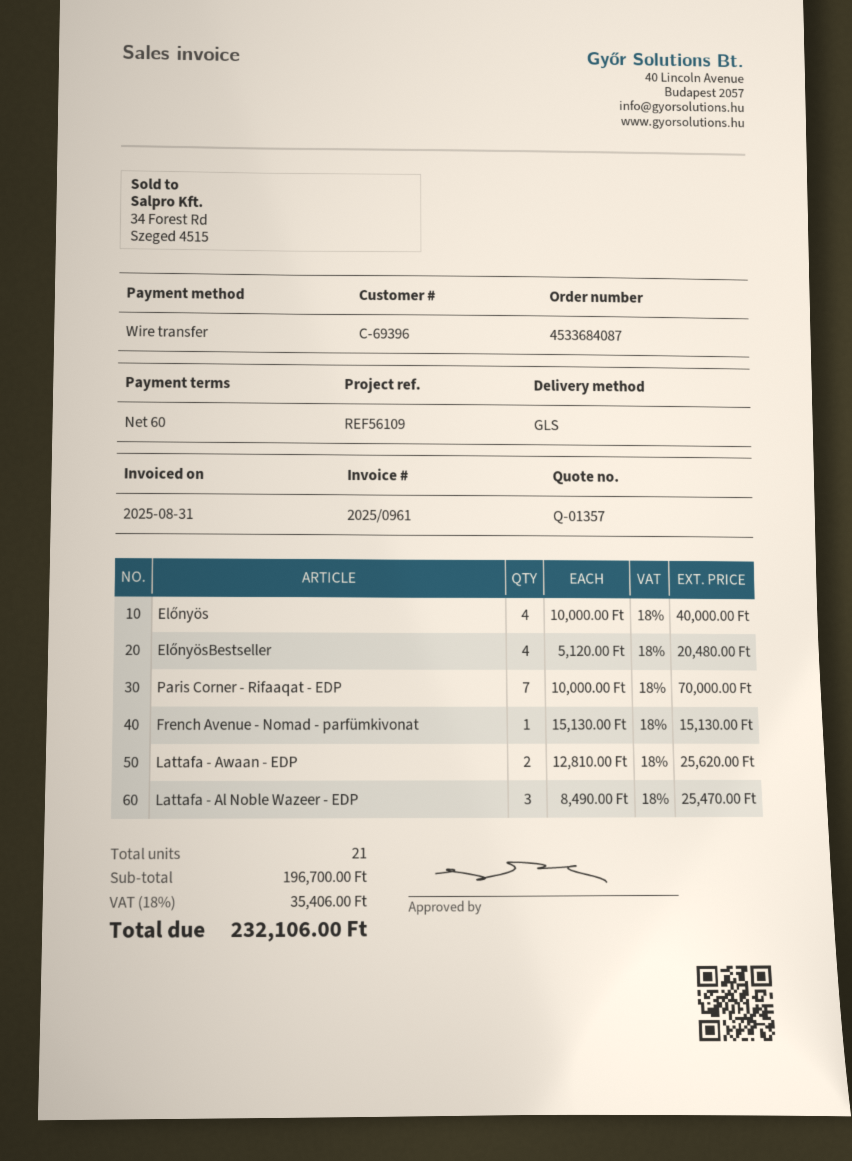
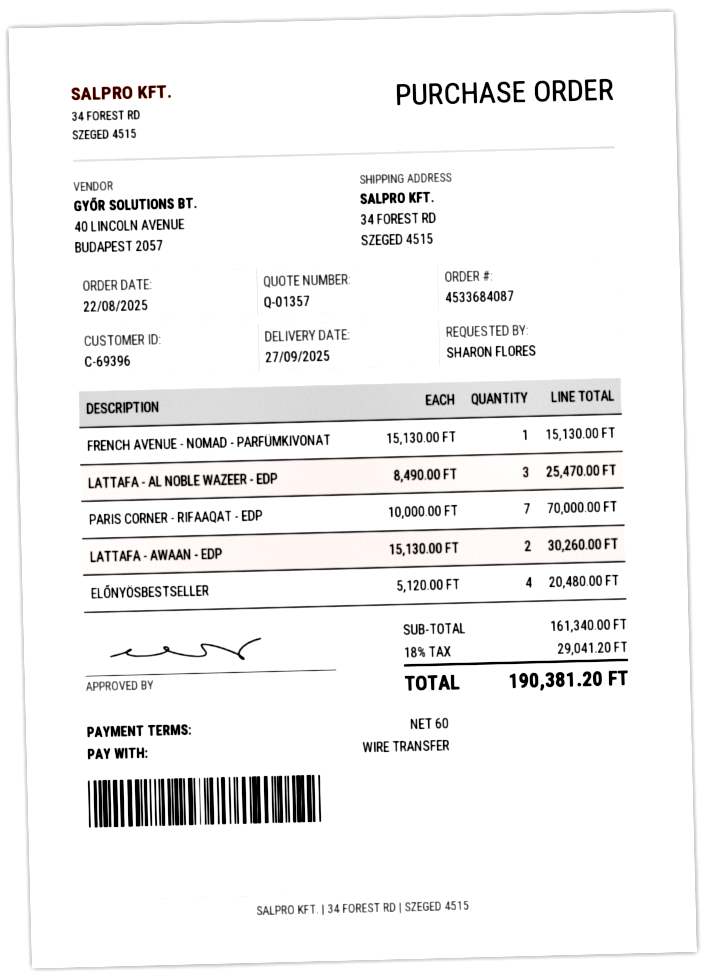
Előnyös: 4 x 10000.00 = 40000.00 -> none
Lattafa - Awaan - EDP: 2 x 12810.00 = 25620.00 -> 2 x 15130.00 = 30260.00
subtotal: 196700.00 -> 161340.00
tax: 18% = 35406.00 -> 18% = 29041.20
total: 232106.00 -> 190381.20

